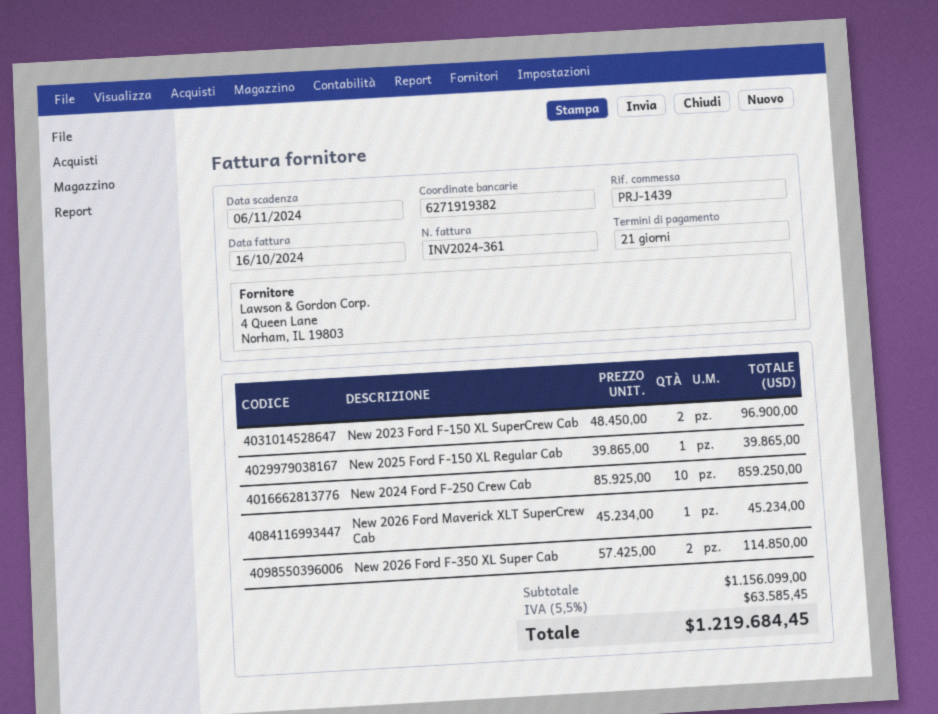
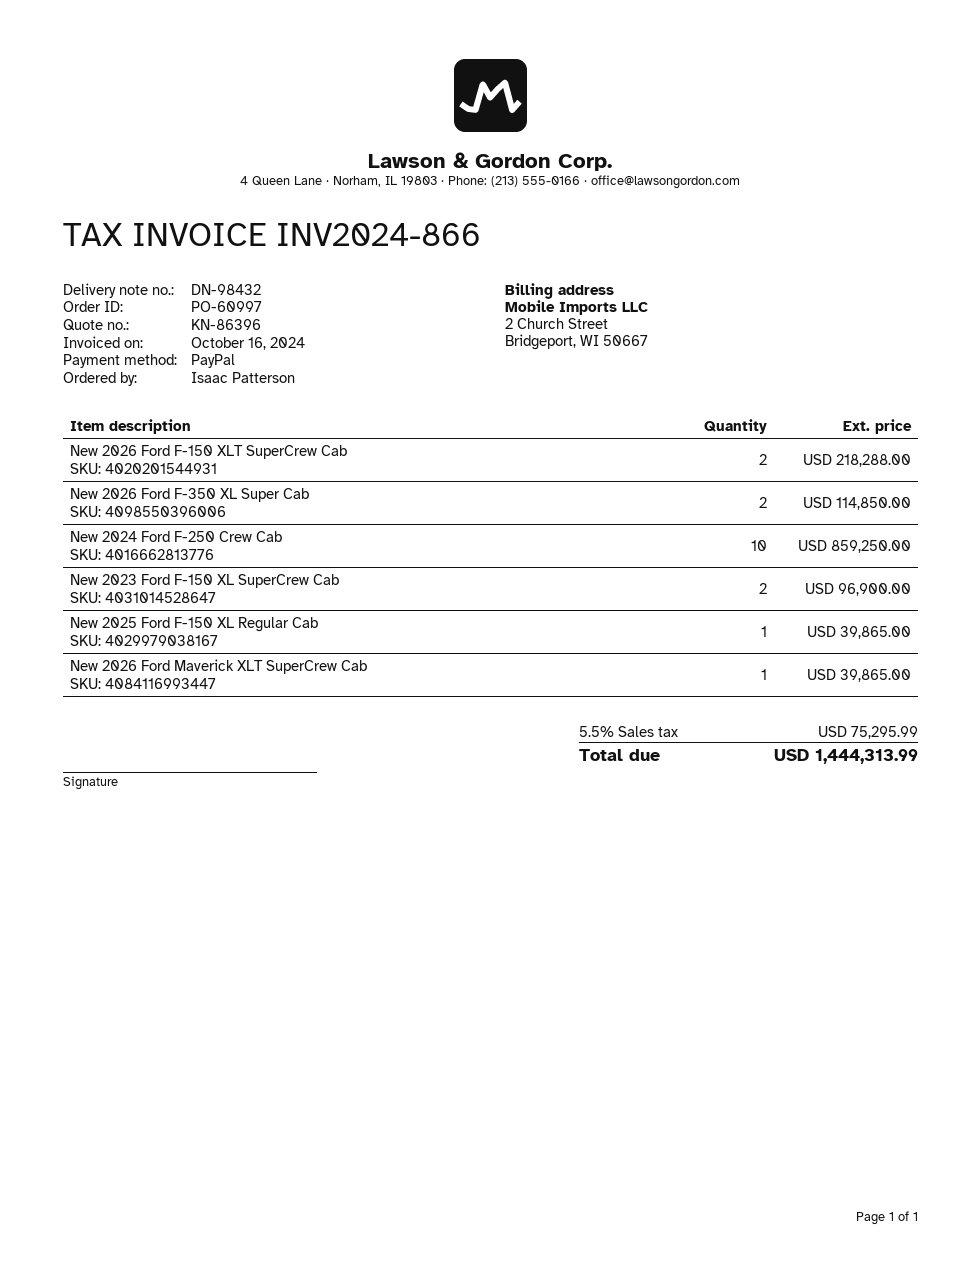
invoice number: INV2024-361 -> INV2024-866
New 2026 Ford Maverick XLT SuperCrew Cab: 1 for 45234.00 -> 1 for 39865.00
New 2026 Ford F-150 XLT SuperCrew Cab: none -> 2 for 218288.00
tax: 5.5% = 63585.45 -> 5.5% = 75295.99
total: 1219684.45 -> 1444313.99

